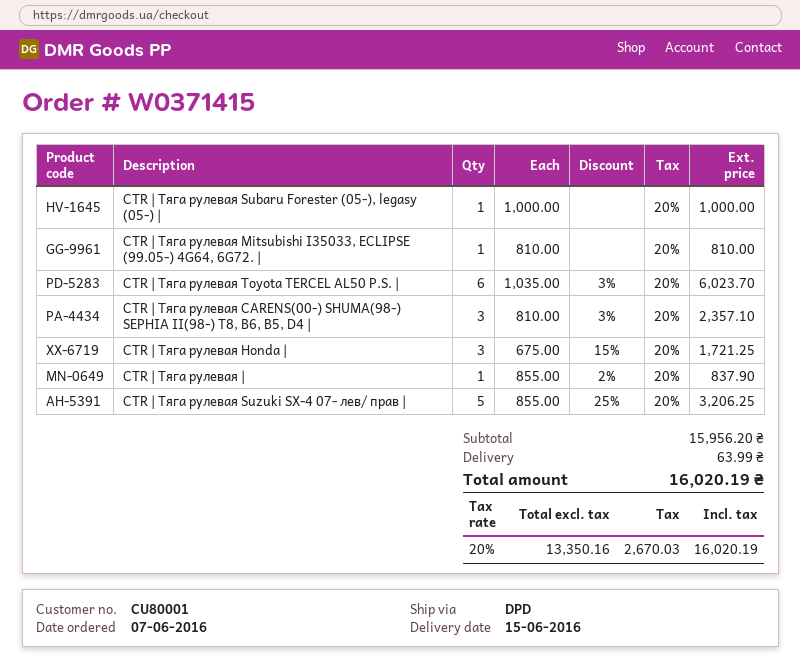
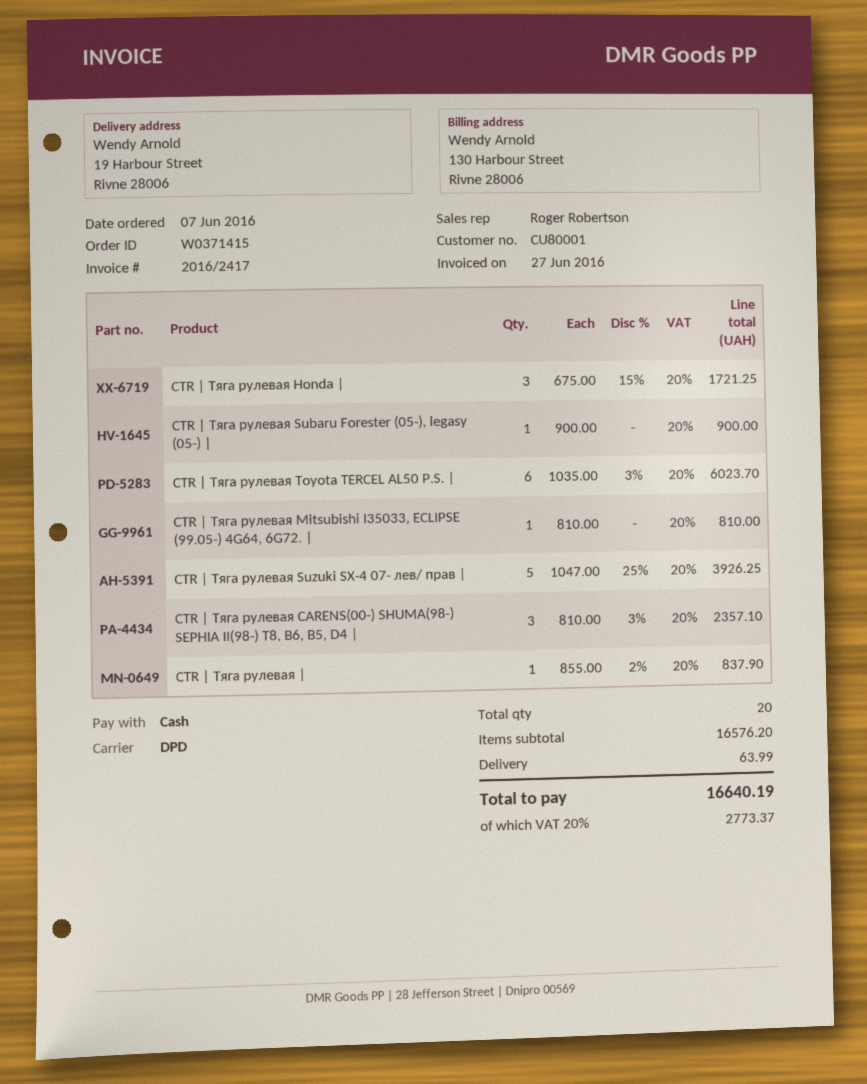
CTR | Тяга рулевая Subaru Forester (05-), legasy (05-) |: 1 x 1000.00 = 1000.00 -> 1 x 900.00 = 900.00
CTR | Тяга рулевая Suzuki SX-4 07- лев/ прав |: 5 x 855.00 - 25% = 3206.25 -> 5 x 1047.00 - 25% = 3926.25
subtotal: 15956.20 -> 16576.20
tax: 20% = 2670.03 -> 20% = 2773.37
total: 16020.19 -> 16640.19

